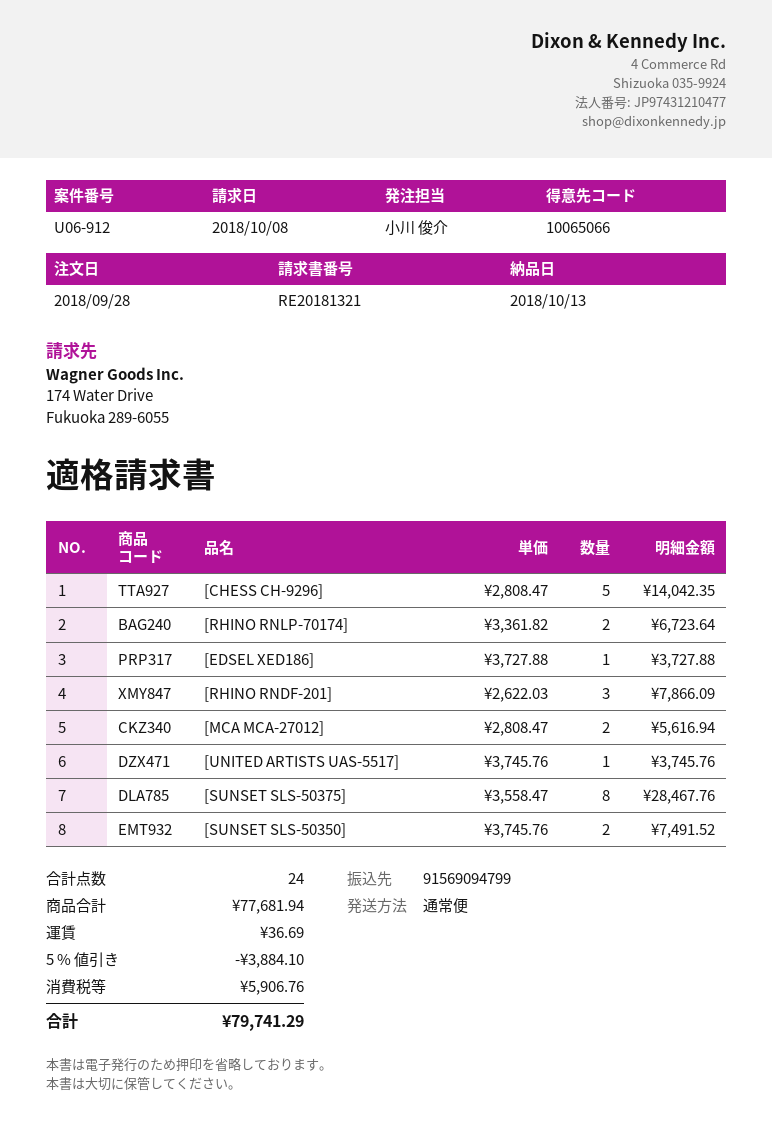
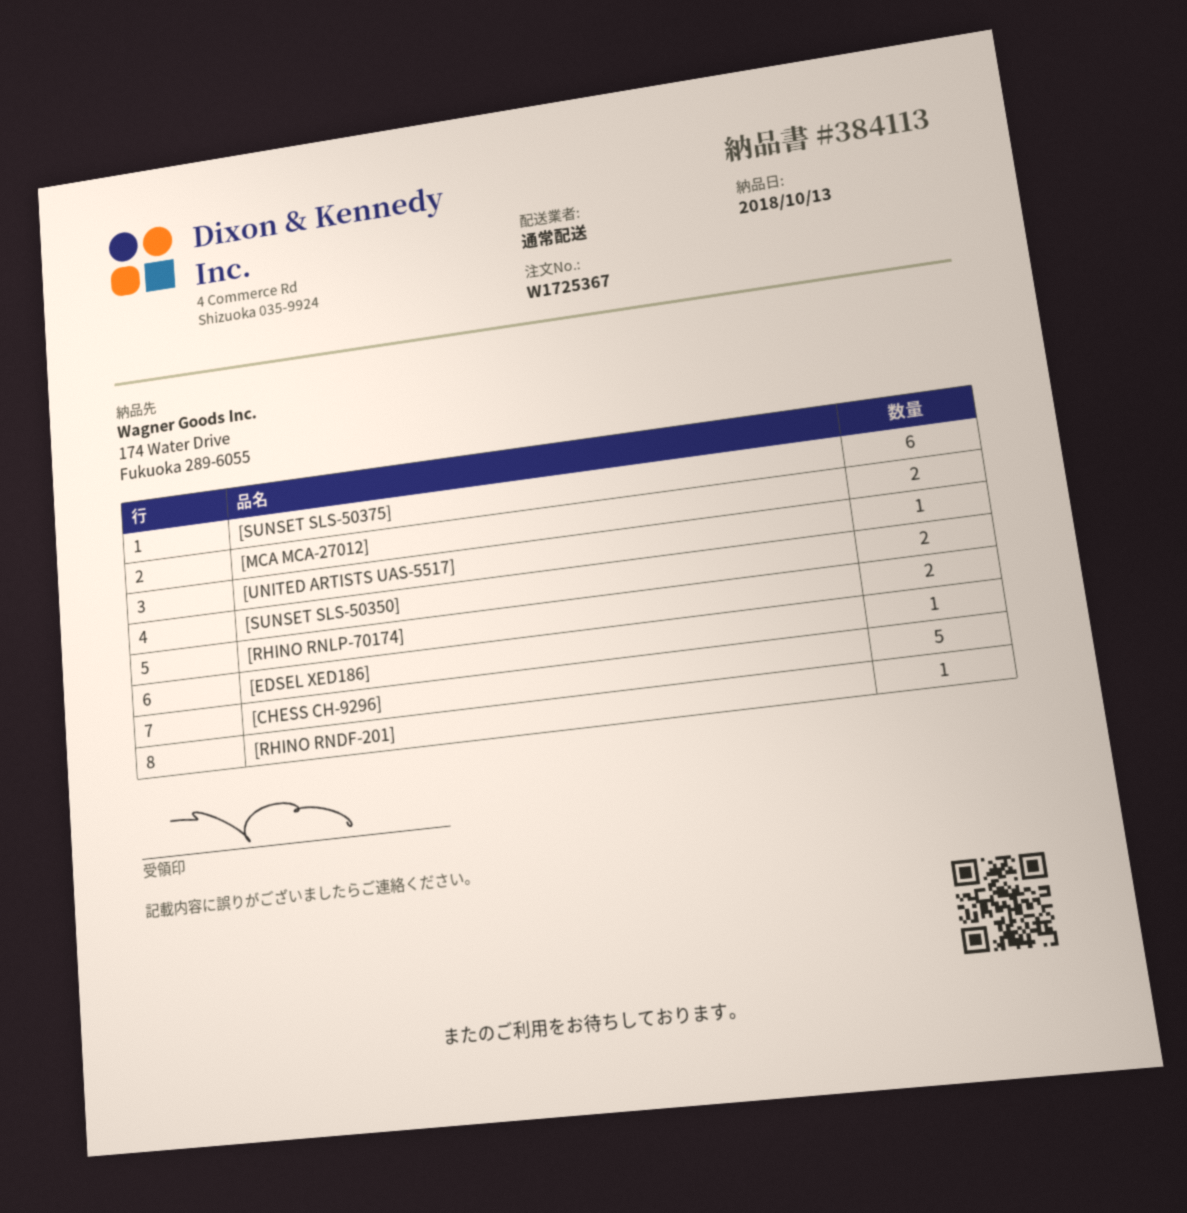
[RHINO RNDF-201]: 3 -> 1
[SUNSET SLS-50375]: 8 -> 6

